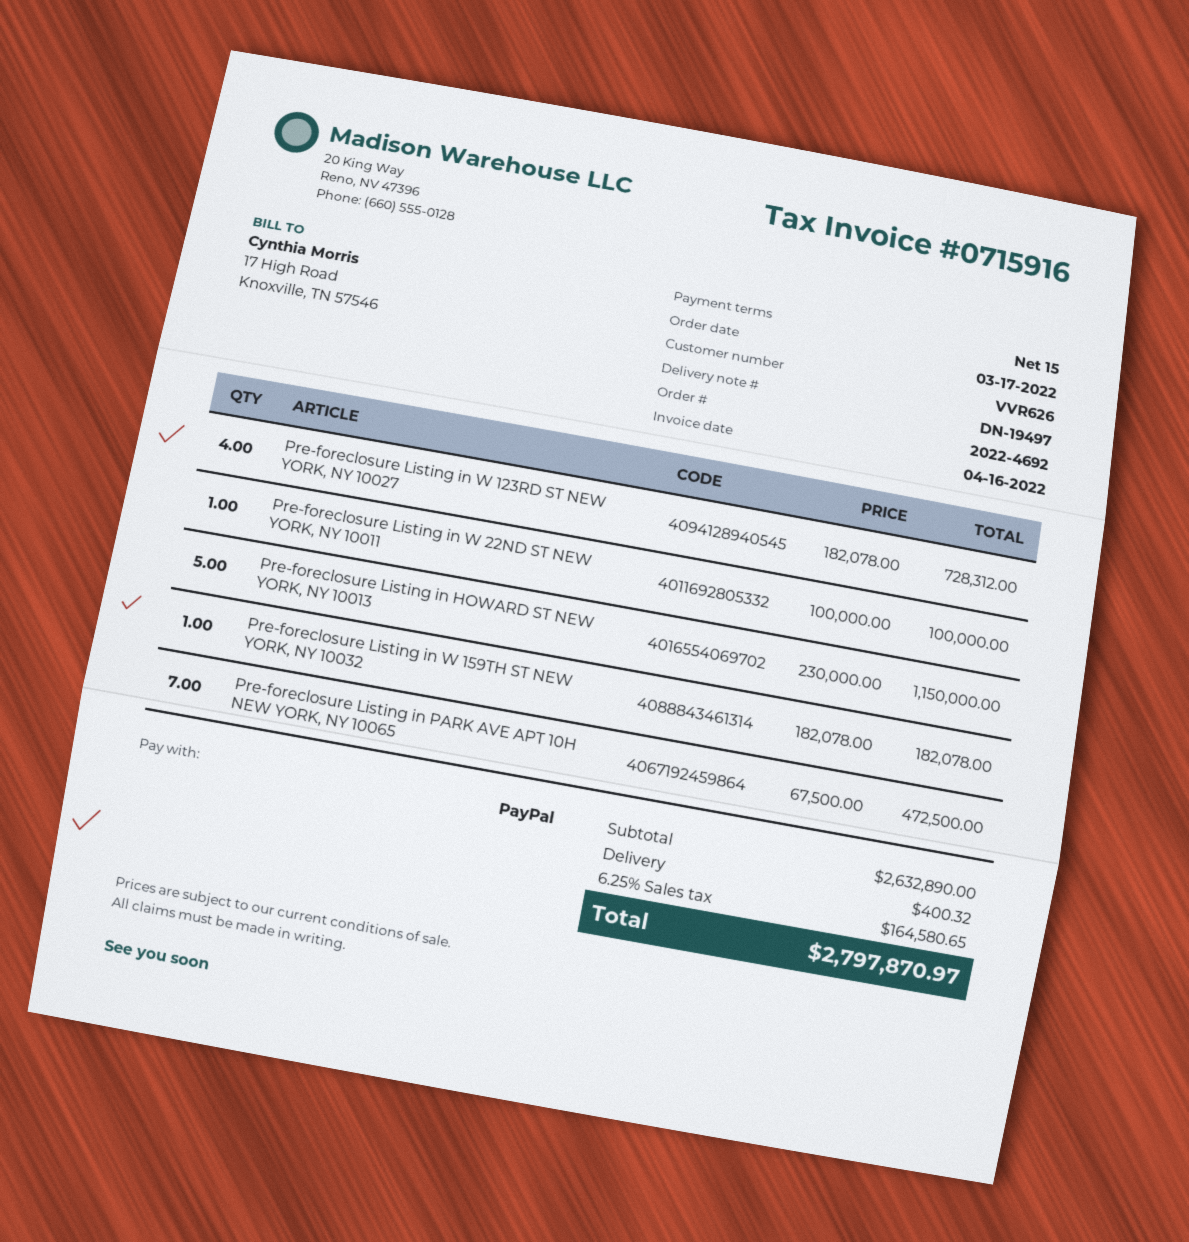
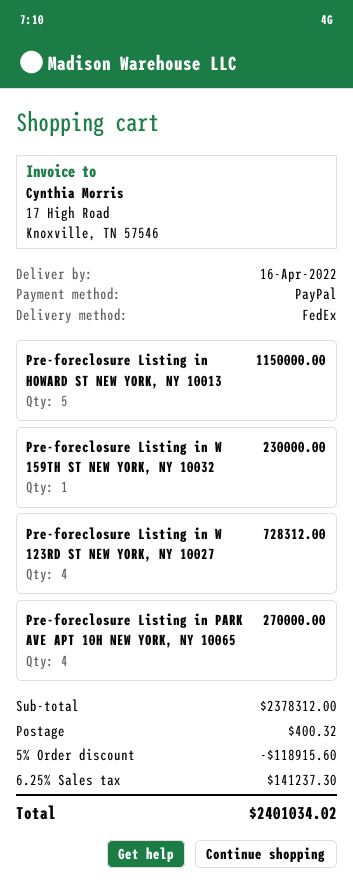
Pre-foreclosure Listing in W 22ND ST NEW YORK, NY 10011: 1 for 100000.00 -> none
Pre-foreclosure Listing in W 159TH ST NEW YORK, NY 10032: 1 for 182078.00 -> 1 for 230000.00
Pre-foreclosure Listing in PARK AVE APT 10H NEW YORK, NY 10065: 7 for 472500.00 -> 4 for 270000.00
subtotal: 2632890.00 -> 2378312.00
discount: none -> 5% = 118915.60
tax: 6.25% = 164580.65 -> 6.25% = 141237.30
total: 2797870.97 -> 2401034.02

